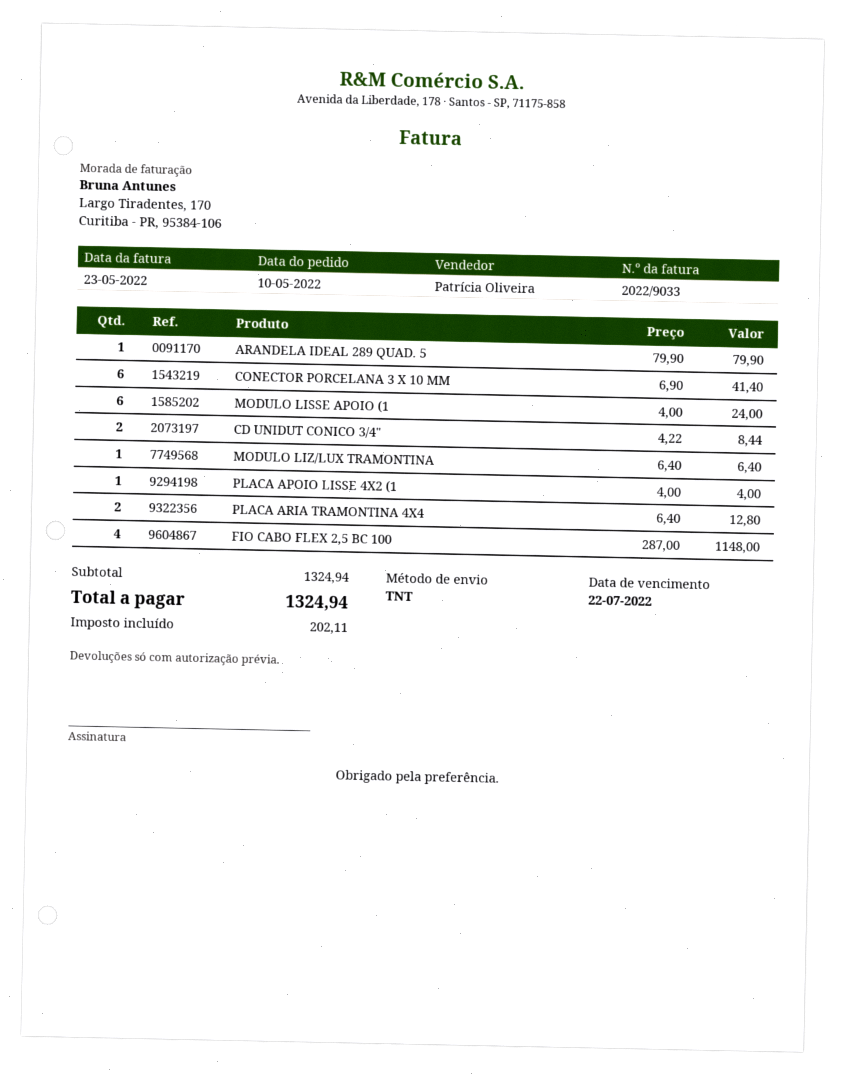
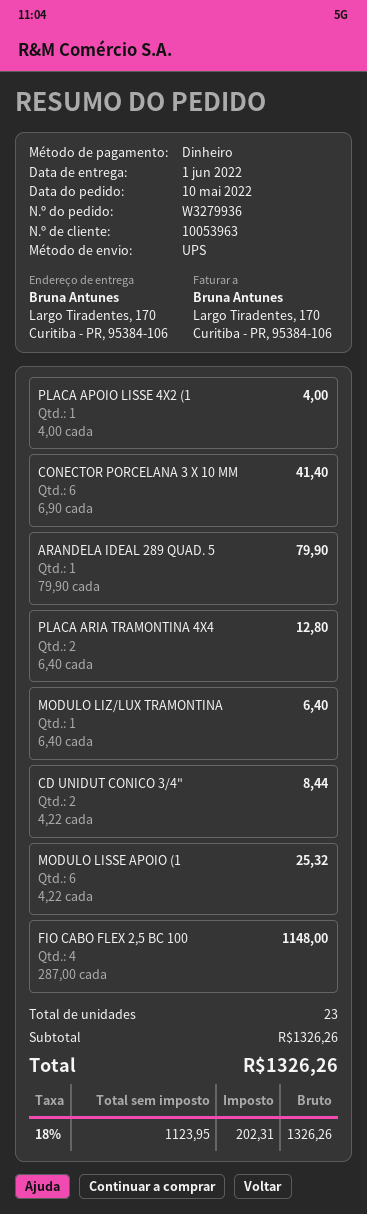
shipping method: TNT -> UPS
MODULO LISSE APOIO (1: 6 x 4.00 = 24.00 -> 6 x 4.22 = 25.32
subtotal: 1324.94 -> 1326.26
tax: 202.11 -> 202.31
total: 1324.94 -> 1326.26

